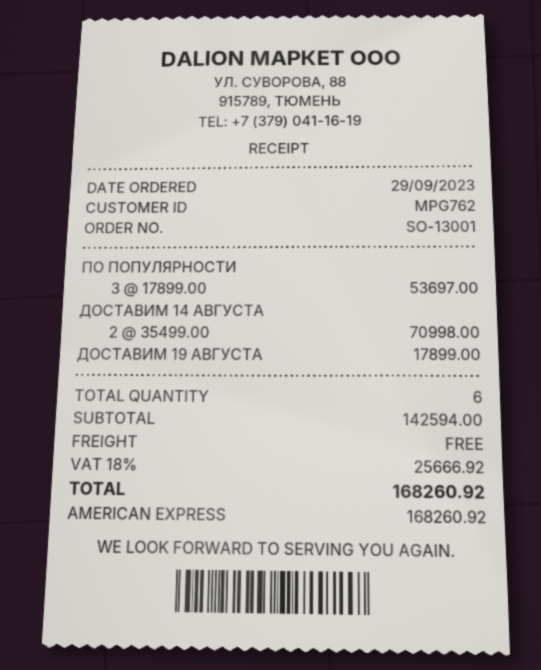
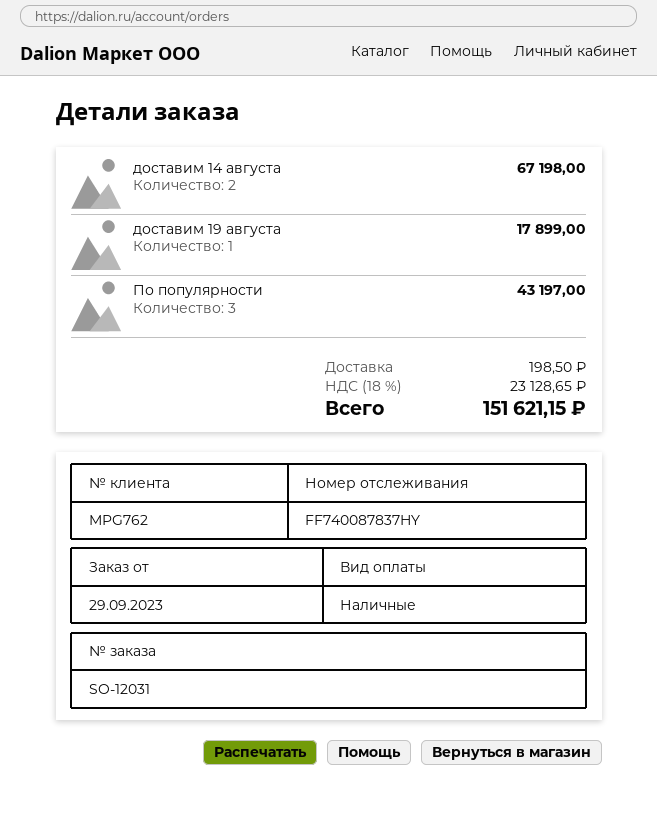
order number: SO-13001 -> SO-12031
payment method: American Express -> cash
ПО ПОПУЛЯРНОСТИ: 3 for 53697.00 -> 3 for 43197.00
ДОСТАВИМ 14 АВГУСТА: 2 for 70998.00 -> 2 for 67198.00
shipping: 0.00 -> 198.50
tax: 18% = 25666.92 -> 18% = 23128.65
total: 168260.92 -> 151621.15

